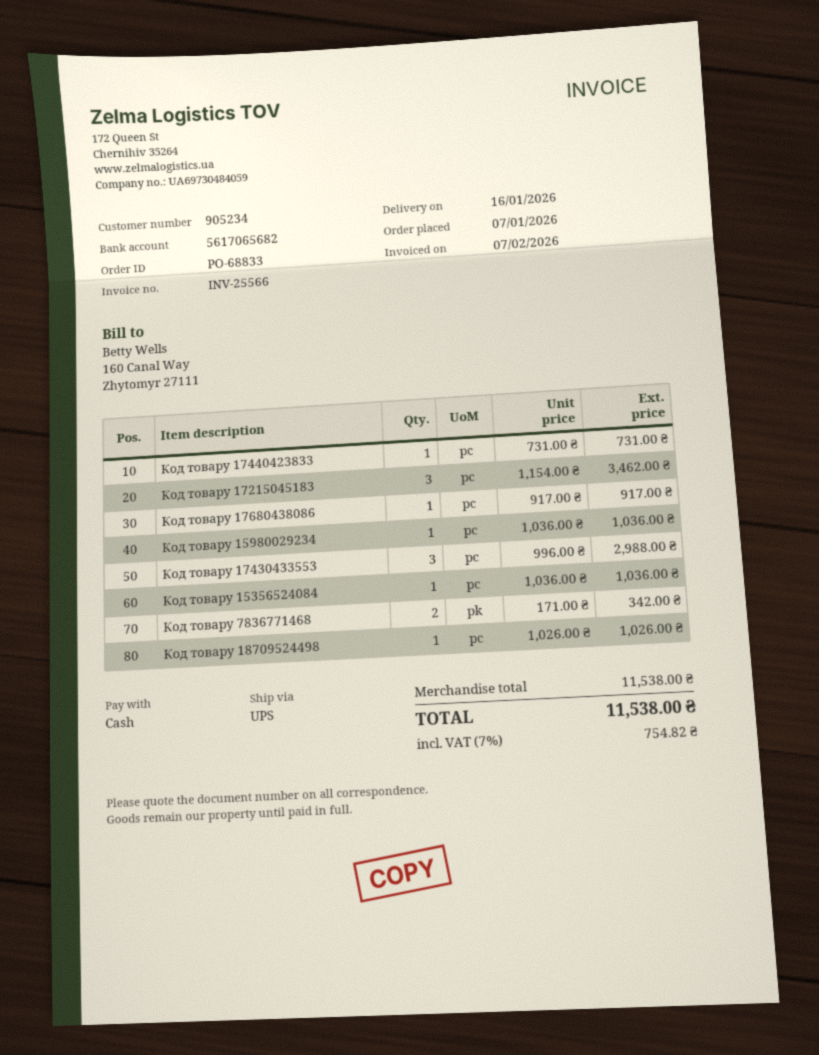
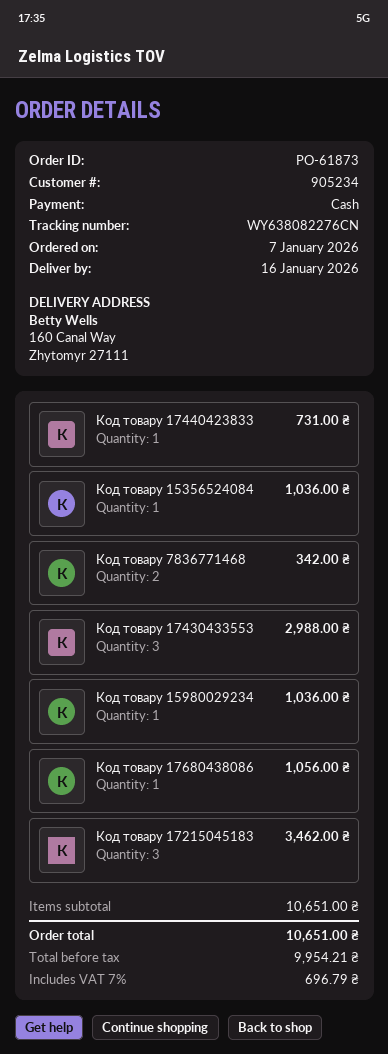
order number: PO-68833 -> PO-61873
Код товару 17680438086: 1 for 917.00 -> 1 for 1056.00
Код товару 18709524498: 1 for 1026.00 -> none
subtotal: 11538.00 -> 10651.00
tax: 7% = 754.82 -> 7% = 696.79
total: 11538.00 -> 10651.00

